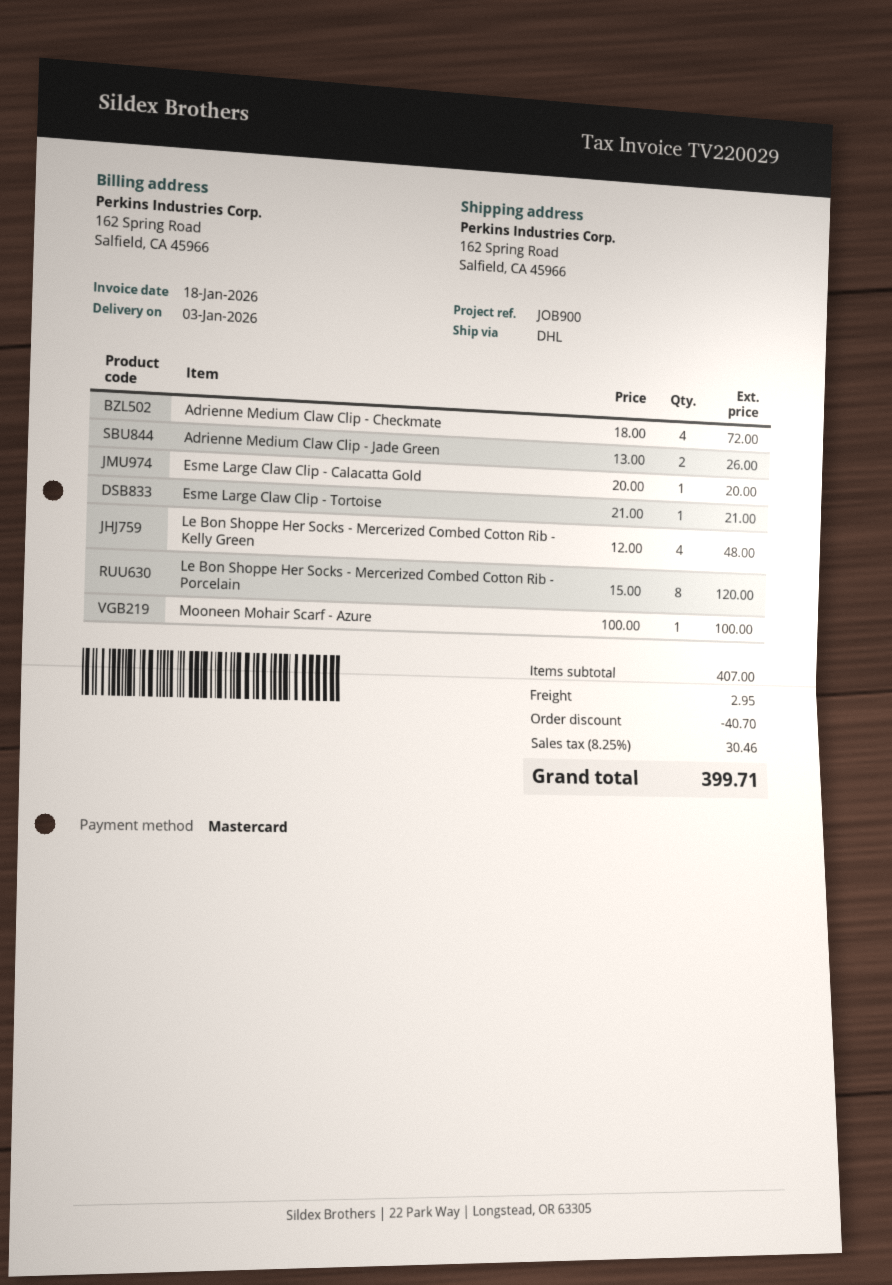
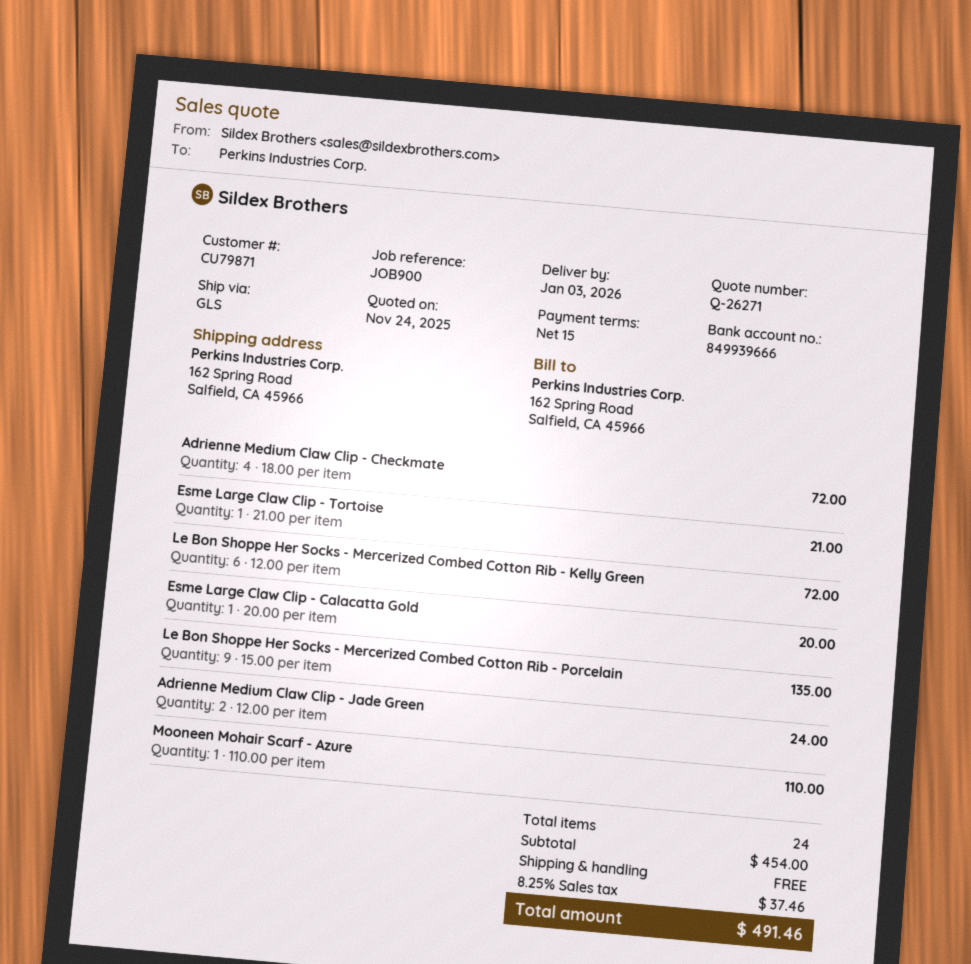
shipping method: DHL -> GLS
Adrienne Medium Claw Clip - Jade Green: 2 x 13.00 = 26.00 -> 2 x 12.00 = 24.00
Le Bon Shoppe Her Socks - Mercerized Combed Cotton Rib - Kelly Green: 4 x 12.00 = 48.00 -> 6 x 12.00 = 72.00
Le Bon Shoppe Her Socks - Mercerized Combed Cotton Rib - Porcelain: 8 x 15.00 = 120.00 -> 9 x 15.00 = 135.00
Mooneen Mohair Scarf - Azure: 1 x 100.00 = 100.00 -> 1 x 110.00 = 110.00
subtotal: 407.00 -> 454.00
discount: 40.70 -> none
shipping: 2.95 -> 0.00
tax: 8.25% = 30.46 -> 8.25% = 37.46
total: 399.71 -> 491.46

